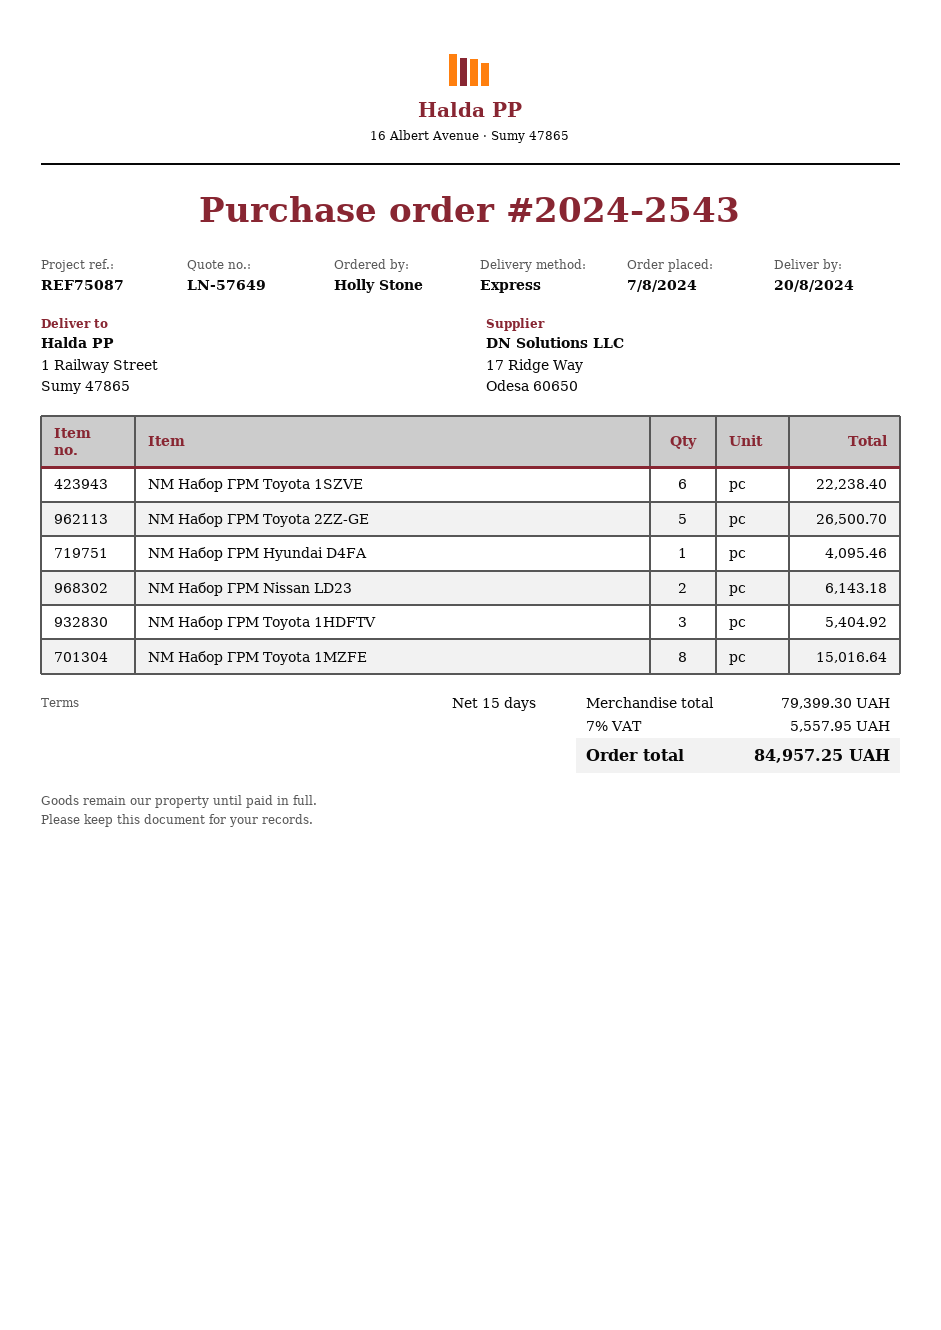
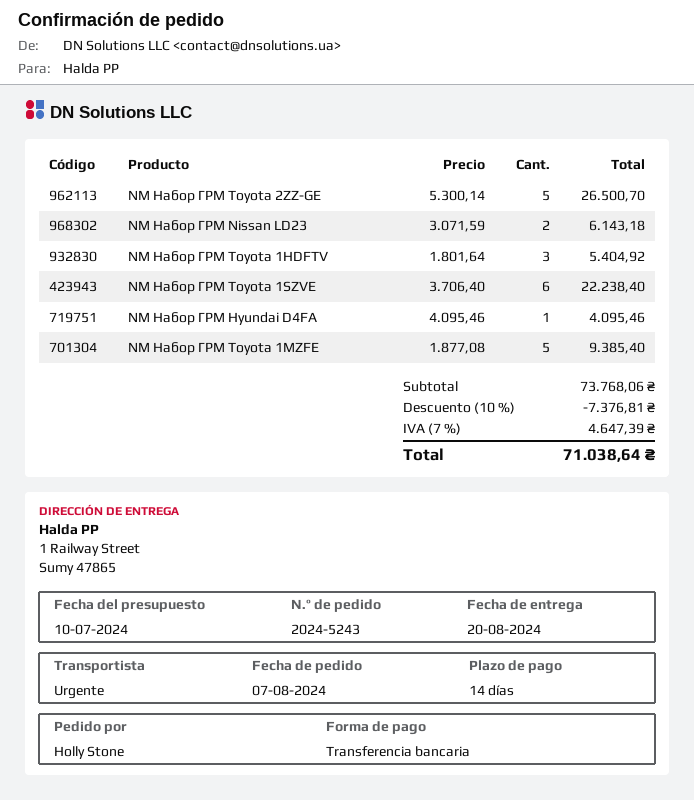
order number: 2024-2543 -> 2024-5243
payment terms: 15 days -> 14 days
NM Набор ГРМ Toyota 1MZFE: 8 for 15016.64 -> 5 for 9385.40
subtotal: 79399.30 -> 73768.06
discount: none -> 10% = 7376.81
tax: 7% = 5557.95 -> 7% = 4647.39
total: 84957.25 -> 71038.64

